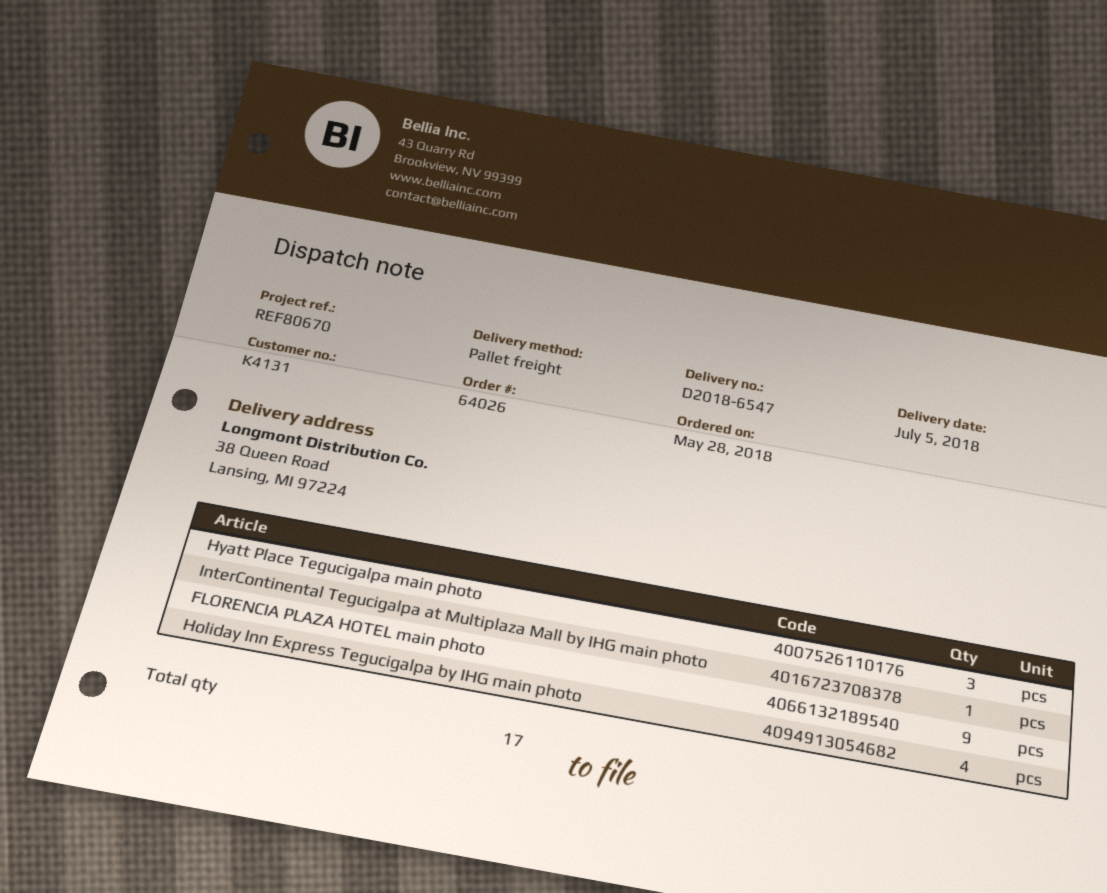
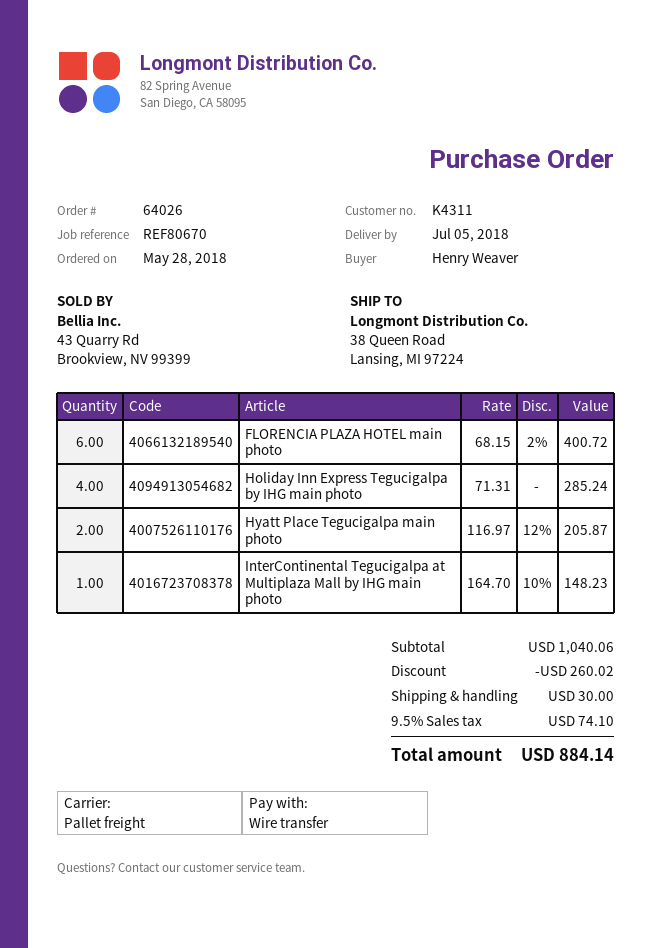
customer number: K4131 -> K4311
Hyatt Place Tegucigalpa main photo: 3 -> 2
FLORENCIA PLAZA HOTEL main photo: 9 -> 6

